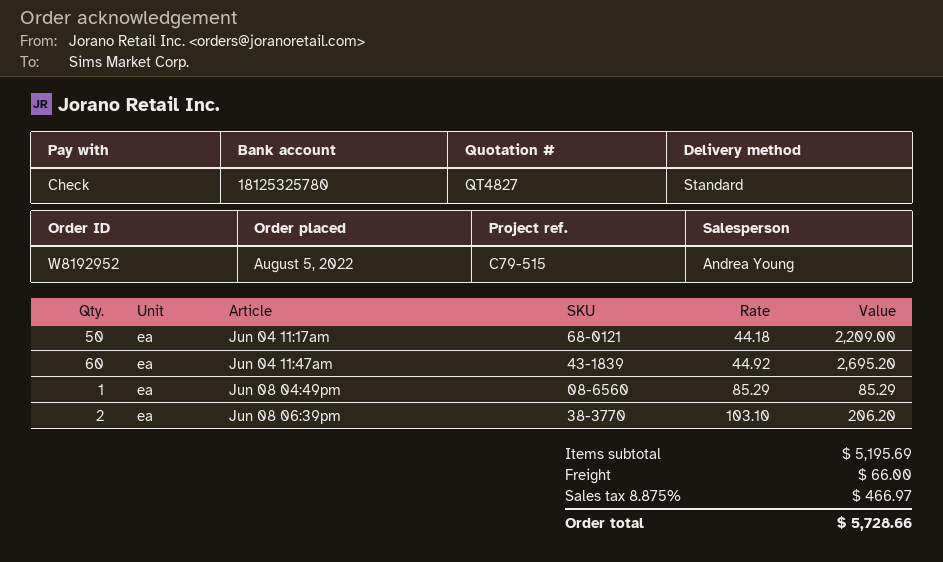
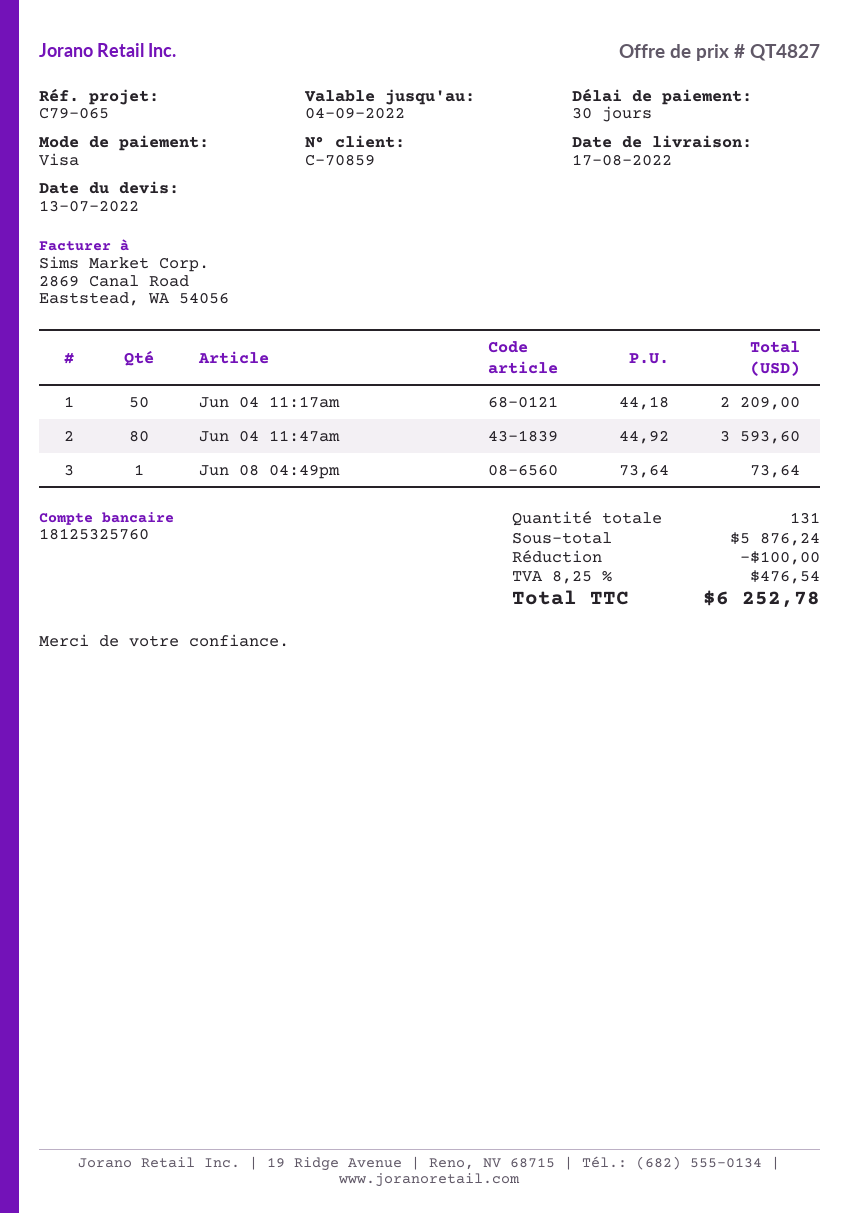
reference: C79-515 -> C79-065
payment method: cheque -> Visa
bank account: 18125325780 -> 18125325760
Jun 04 11:47am: 60 x 44.92 = 2695.20 -> 80 x 44.92 = 3593.60
Jun 08 04:49pm: 1 x 85.29 = 85.29 -> 1 x 73.64 = 73.64
Jun 08 06:39pm: 2 x 103.10 = 206.20 -> none
subtotal: 5195.69 -> 5876.24
discount: none -> 100.00
shipping: 66.00 -> none
tax: 8.875% = 466.97 -> 8.25% = 476.54
total: 5728.66 -> 6252.78

